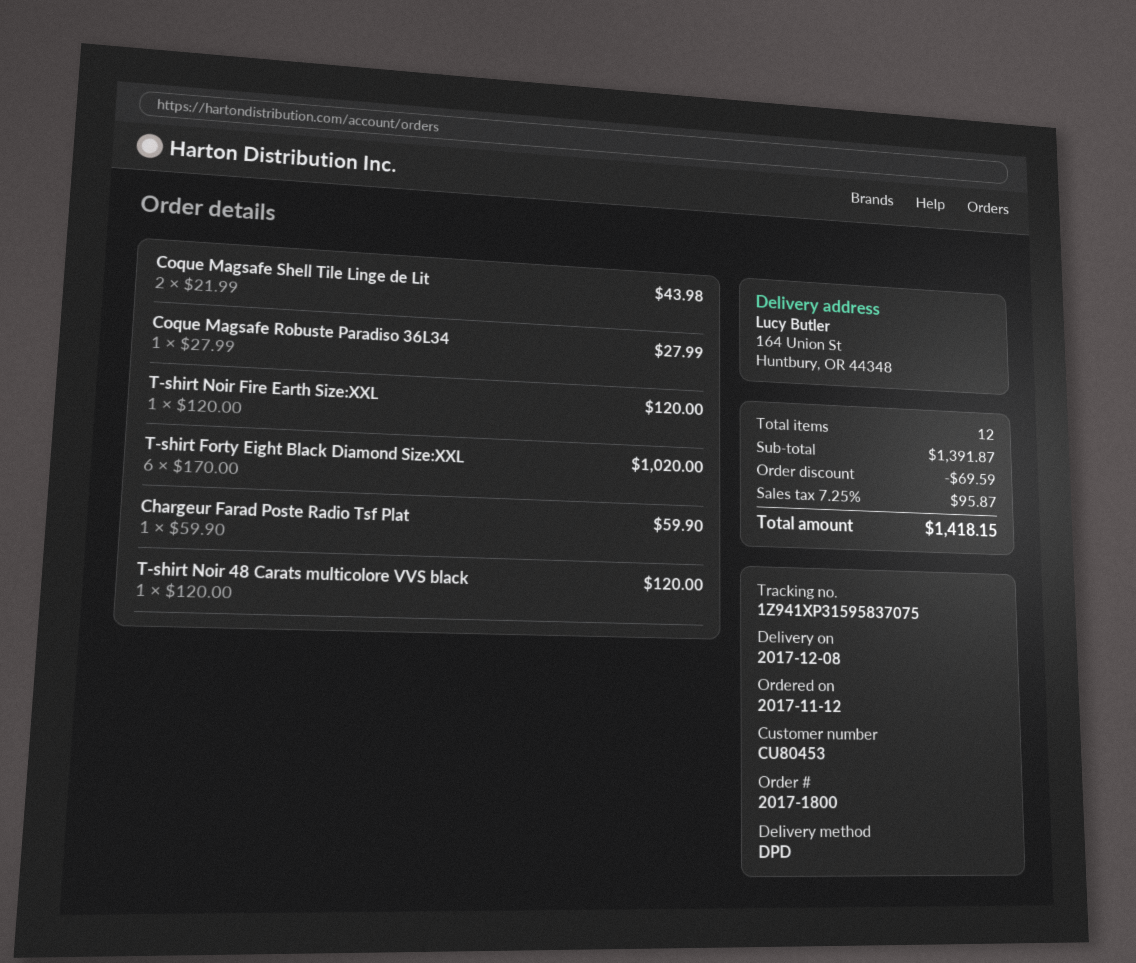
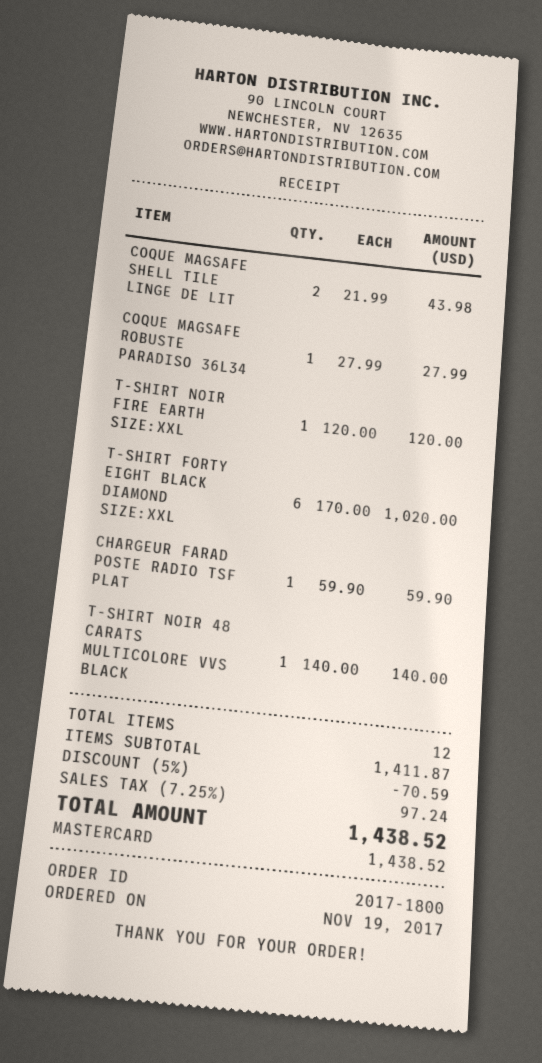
order date: 2017-11-12 -> 2017-11-19
T-shirt Noir 48 Carats multicolore VVS black: 1 x 120.00 = 120.00 -> 1 x 140.00 = 140.00
subtotal: 1391.87 -> 1411.87
discount: 69.59 -> 70.59
tax: 7.25% = 95.87 -> 7.25% = 97.24
total: 1418.15 -> 1438.52

